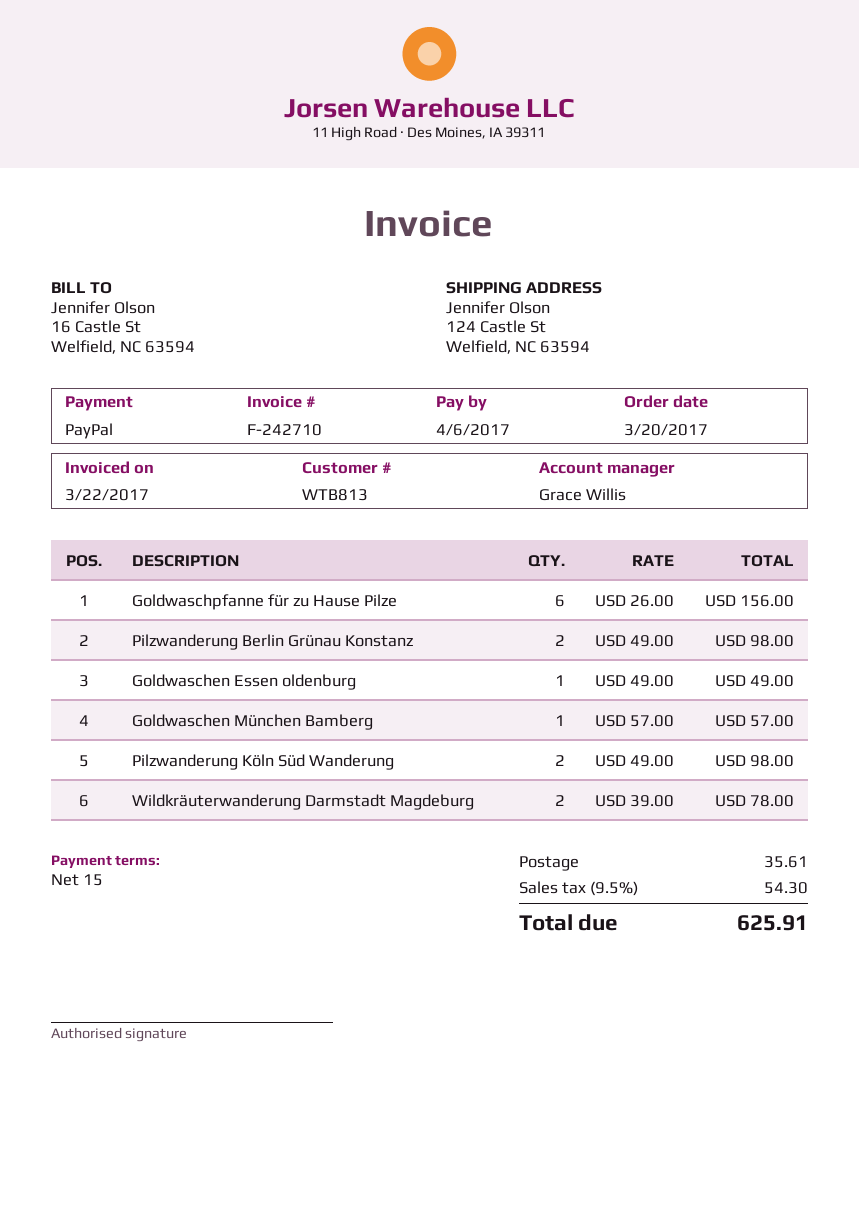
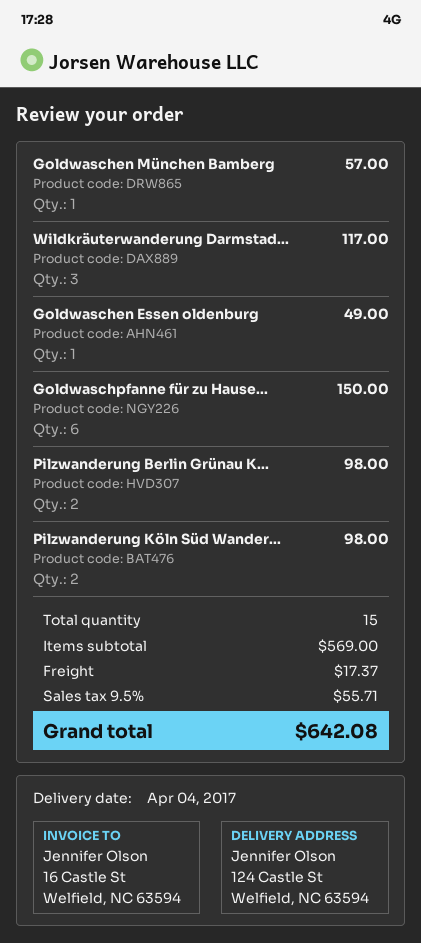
Goldwaschpfanne für zu Hause Pilze: 6 for 156.00 -> 6 for 150.00
Wildkräuterwanderung Darmstadt Magdeburg: 2 for 78.00 -> 3 for 117.00
shipping: 35.61 -> 17.37
tax: 9.5% = 54.30 -> 9.5% = 55.71
total: 625.91 -> 642.08

